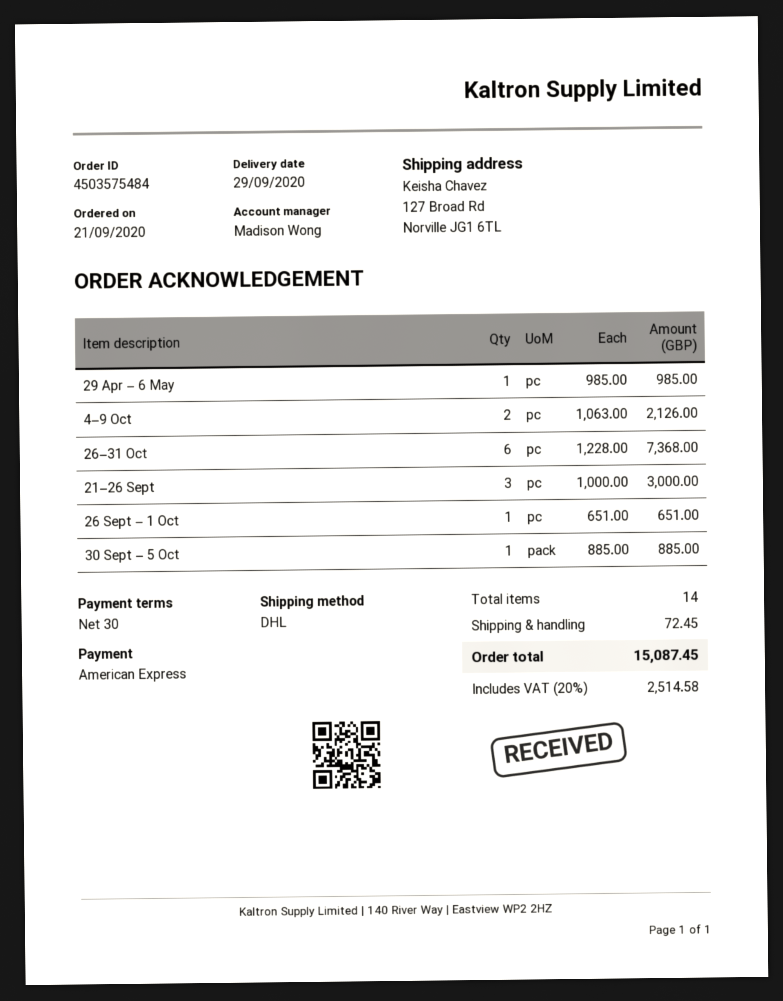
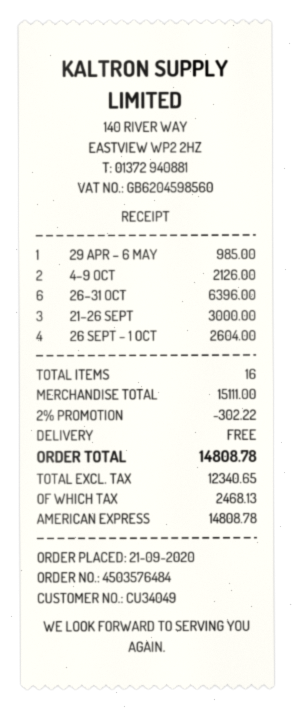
order number: 4503575484 -> 4503576484
26–31 Oct: 6 for 7368.00 -> 6 for 6396.00
26 Sept – 1 Oct: 1 for 651.00 -> 4 for 2604.00
30 Sept – 5 Oct: 1 for 885.00 -> none
total quantity: 14 -> 16
discount: none -> 2% = 302.22
shipping: 72.45 -> 0.00
tax: 2514.58 -> 2468.13
total: 15087.45 -> 14808.78

